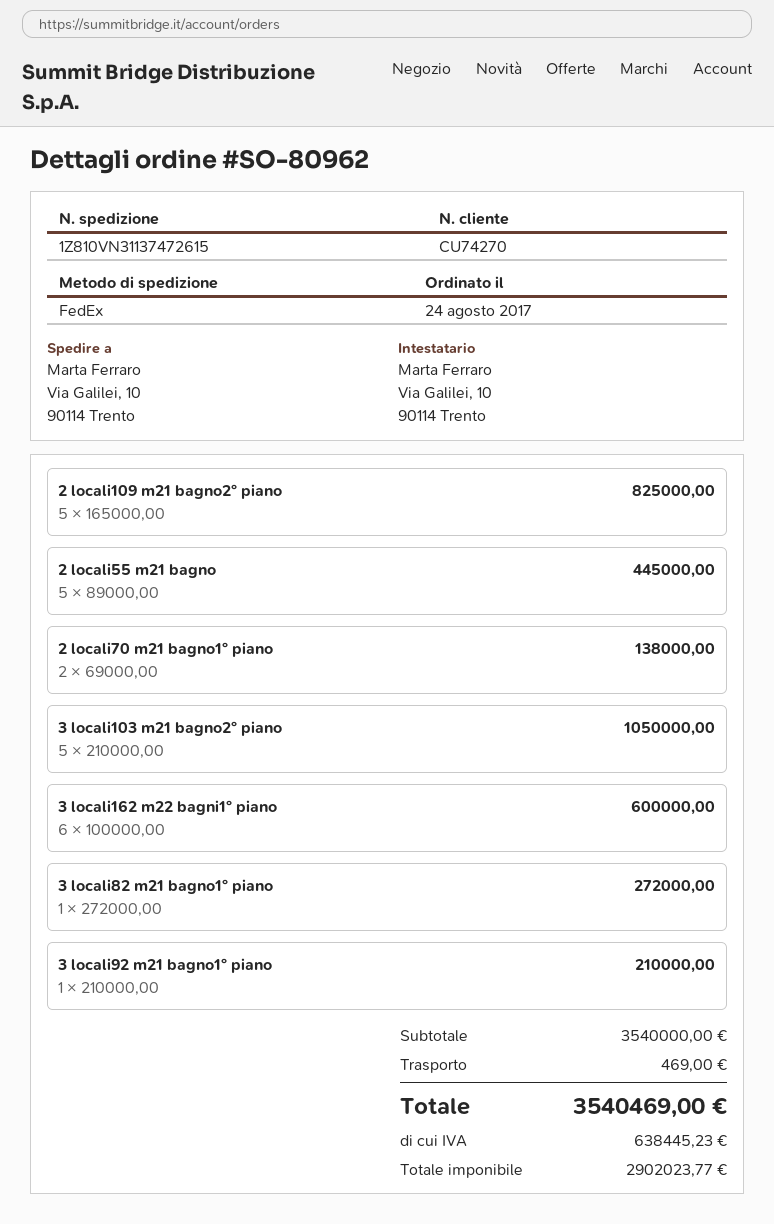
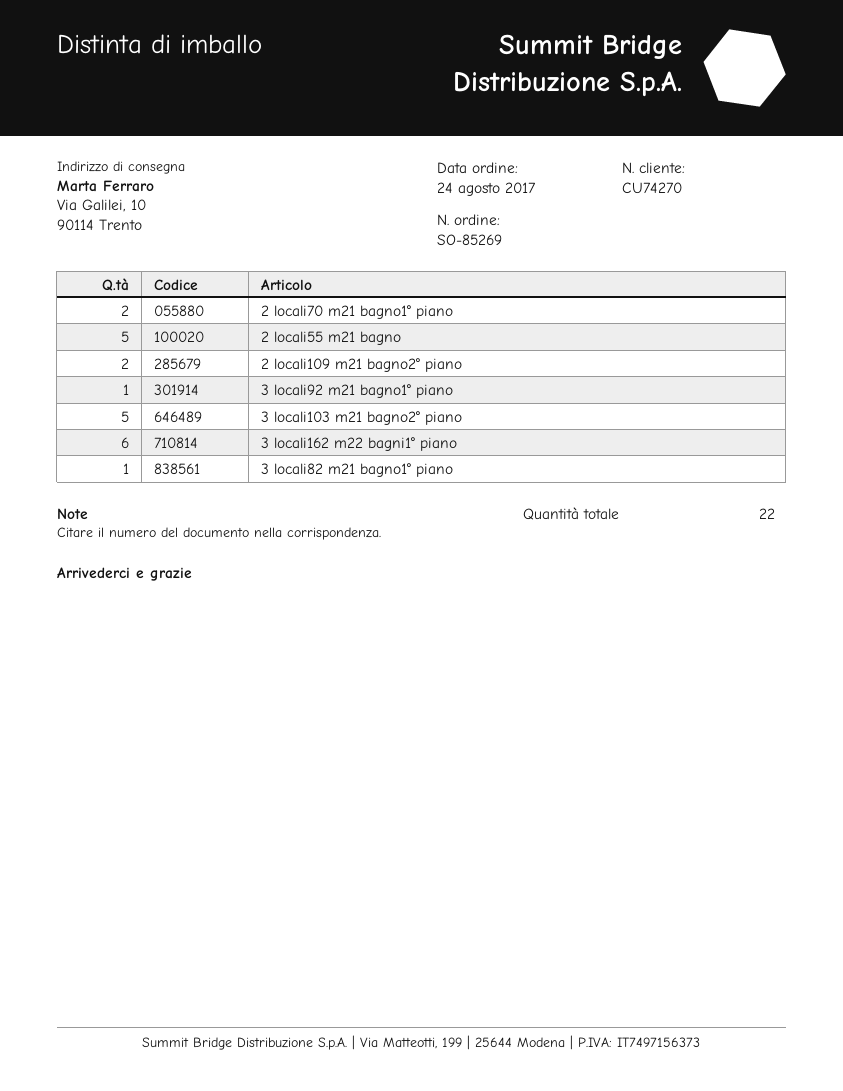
order number: SO-80962 -> SO-85269
2 locali109 m21 bagno2° piano: 5 -> 2

